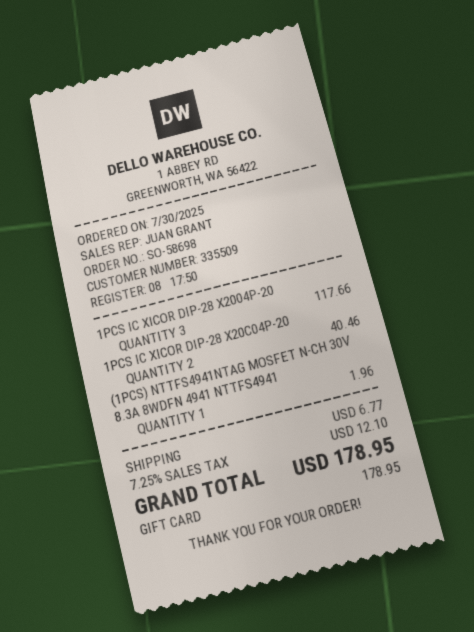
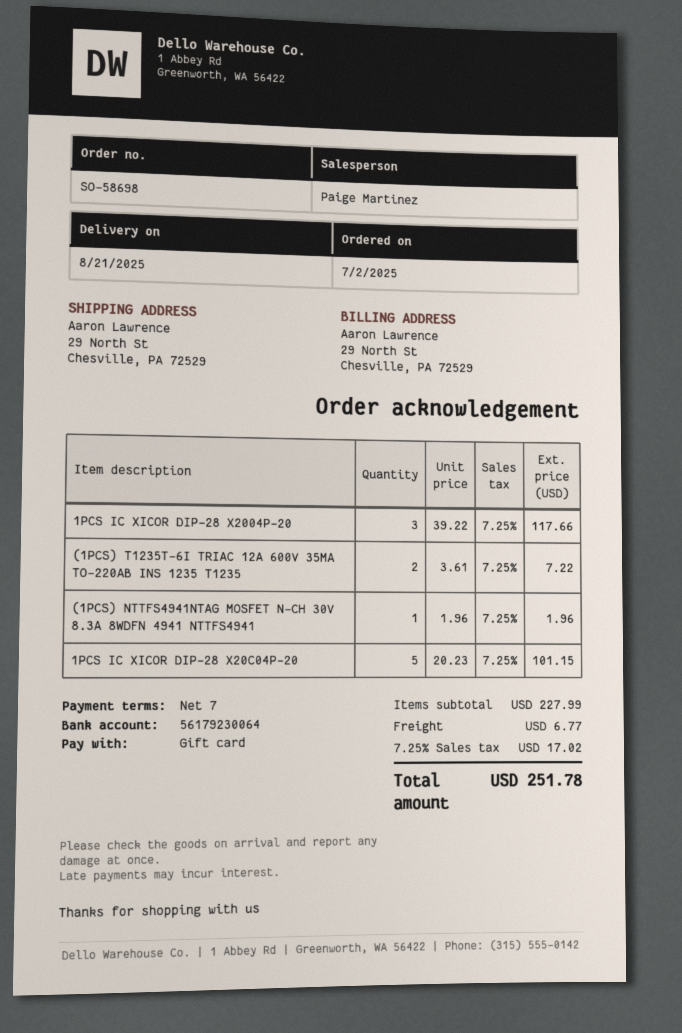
order date: 2025-07-30 -> 2025-07-02
sales rep: JUAN GRANT -> Paige Martinez
1PCS IC XICOR DIP-28 X20C04P-20: 2 for 40.46 -> 5 for 101.15
(1PCS) T1235T-6I TRIAC 12A 600V 35MA TO-220AB INS 1235 T1235: none -> 2 for 7.22
tax: 7.25% = 12.10 -> 7.25% = 17.02
total: 178.95 -> 251.78

